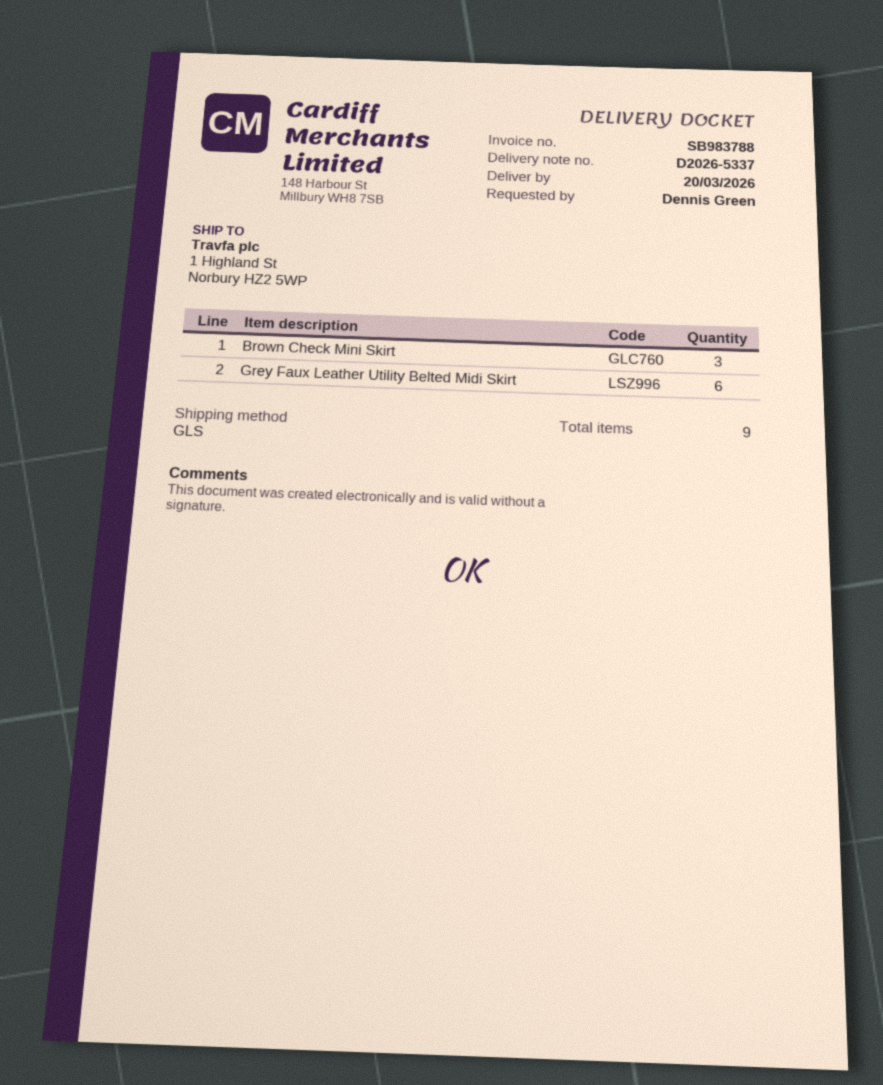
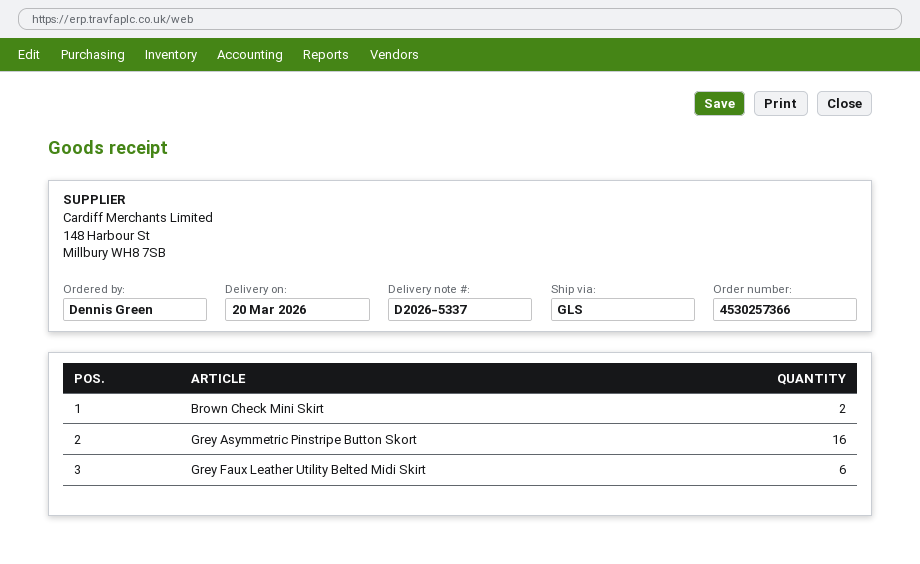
Brown Check Mini Skirt: 3 -> 2
Grey Asymmetric Pinstripe Button Skort: none -> 16

